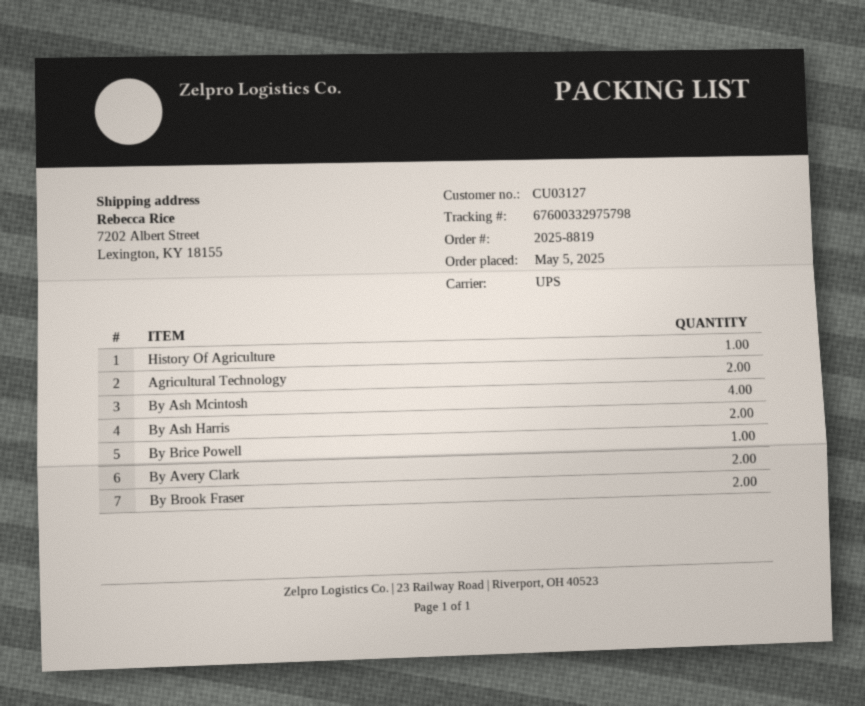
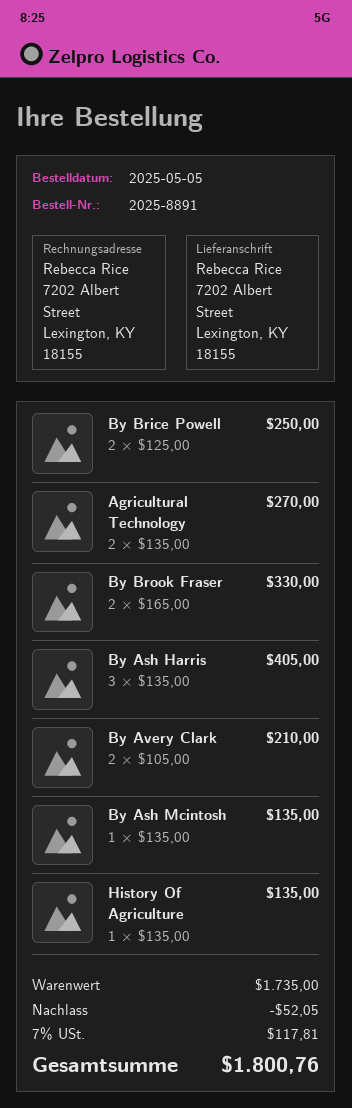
order number: 2025-8819 -> 2025-8891
By Ash Mcintosh: 4 -> 1
By Ash Harris: 2 -> 3
By Brice Powell: 1 -> 2

